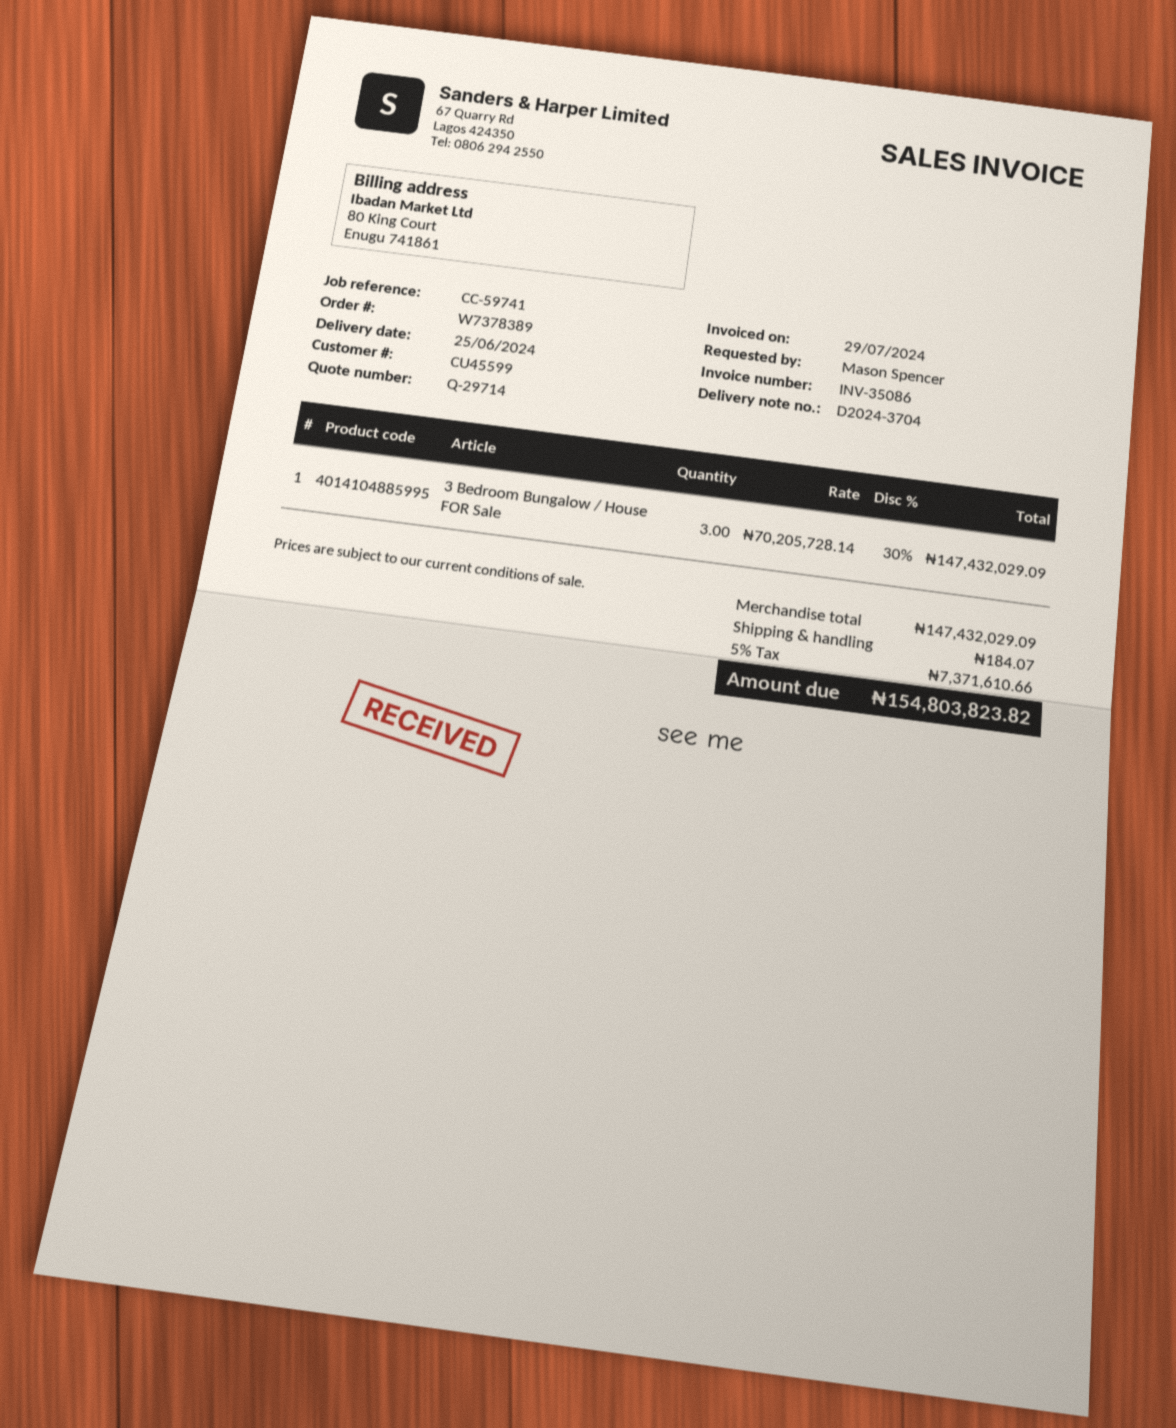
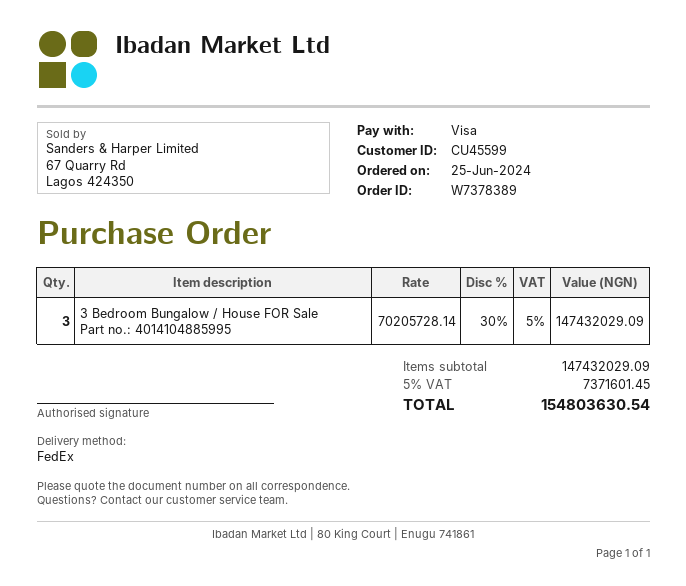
shipping: 184.07 -> none
tax: 5% = 7371610.66 -> 5% = 7371601.45
total: 154803823.82 -> 154803630.54

